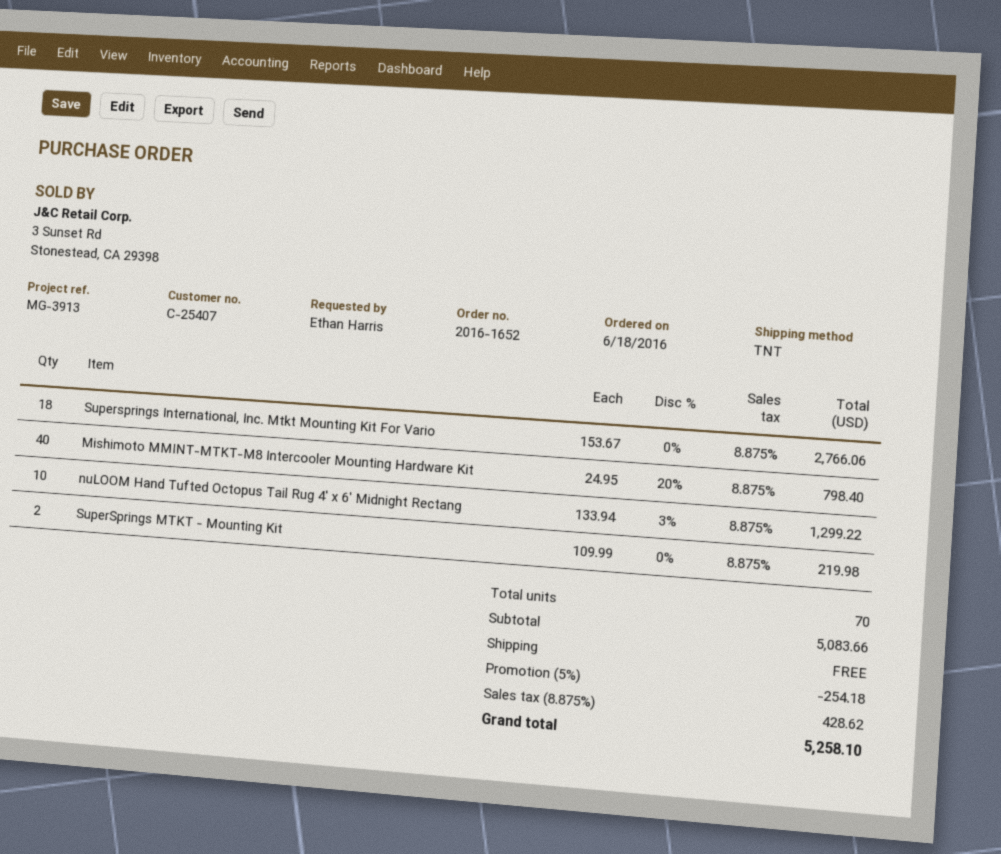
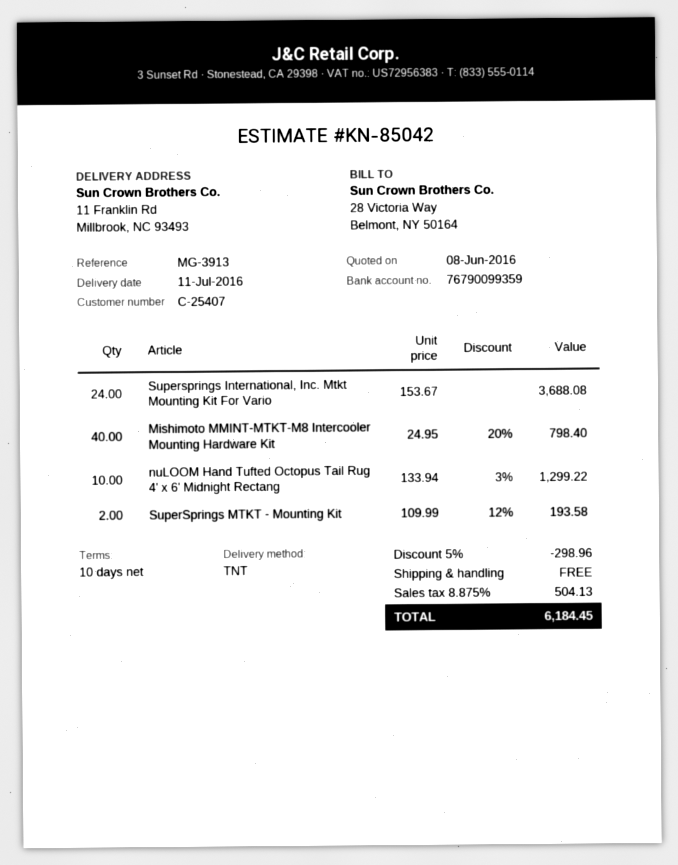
Supersprings International, Inc. Mtkt Mounting Kit For Vario: 18 x 153.67 = 2766.06 -> 24 x 153.67 = 3688.08
SuperSprings MTKT - Mounting Kit: 2 x 109.99 = 219.98 -> 2 x 109.99 - 12% = 193.58
discount: 5% = 254.18 -> 5% = 298.96
tax: 8.875% = 428.62 -> 8.875% = 504.13
total: 5258.10 -> 6184.45

